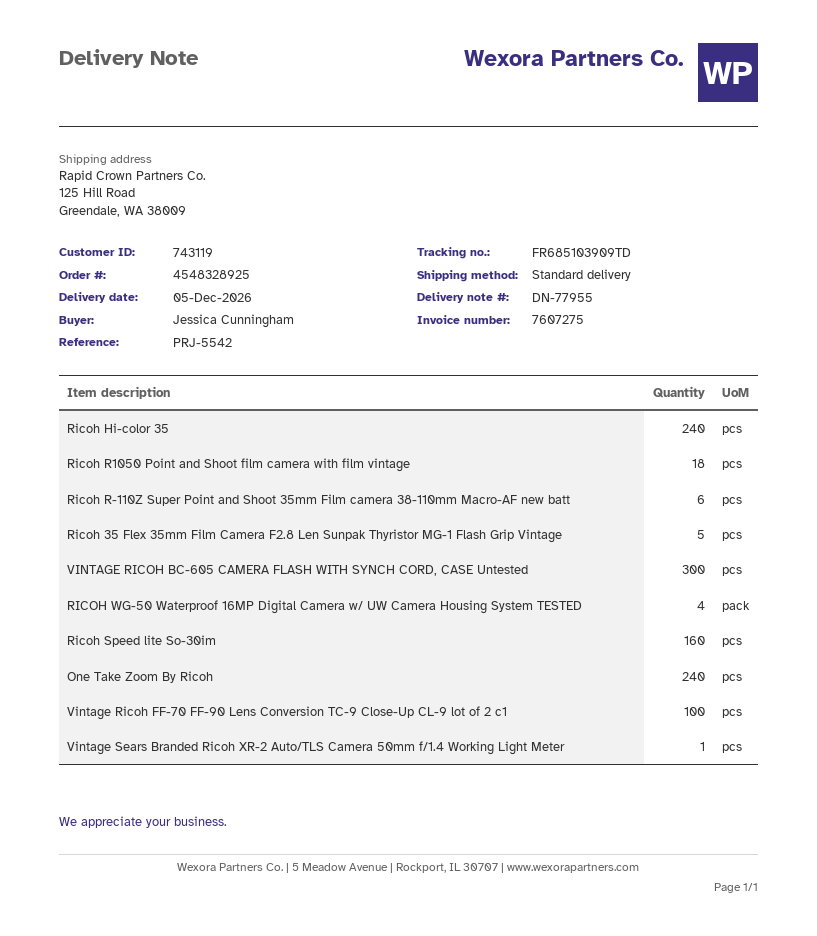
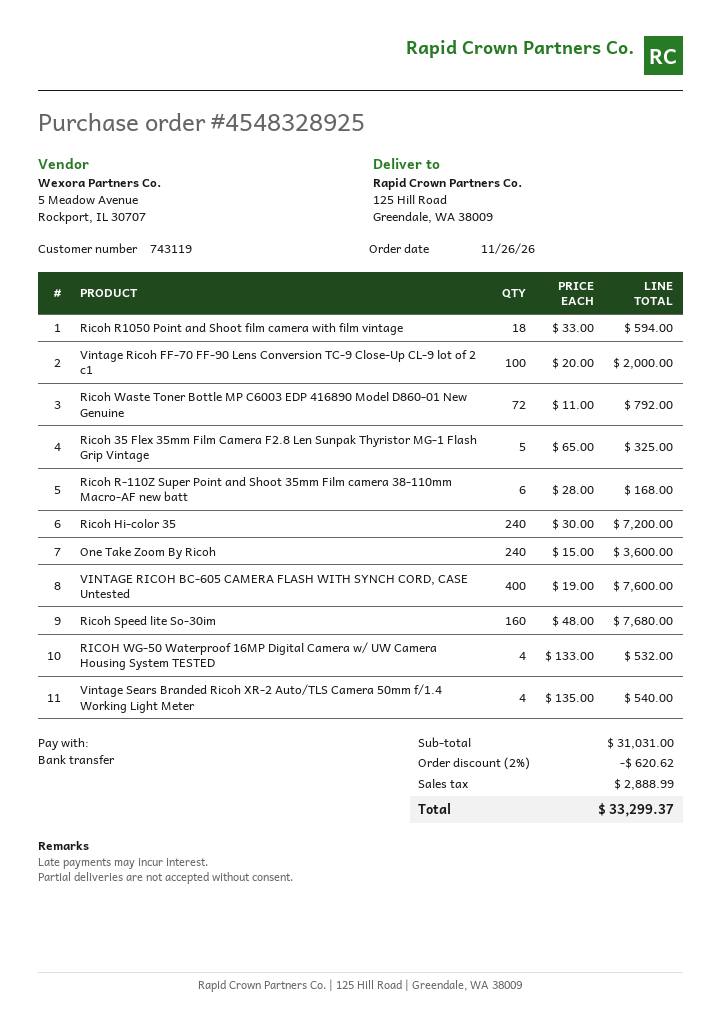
VINTAGE RICOH BC-605 CAMERA FLASH WITH SYNCH CORD, CASE Untested: 300 -> 400
Vintage Sears Branded Ricoh XR-2 Auto/TLS Camera 50mm f/1.4 Working Light Meter: 1 -> 4
Ricoh Waste Toner Bottle MP C6003 EDP 416890 Model D860-01 New Genuine: none -> 72

